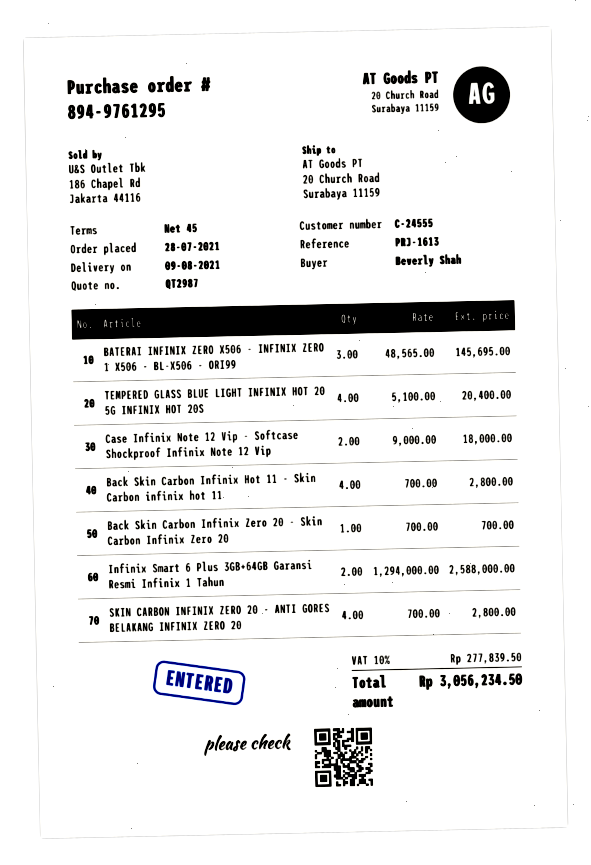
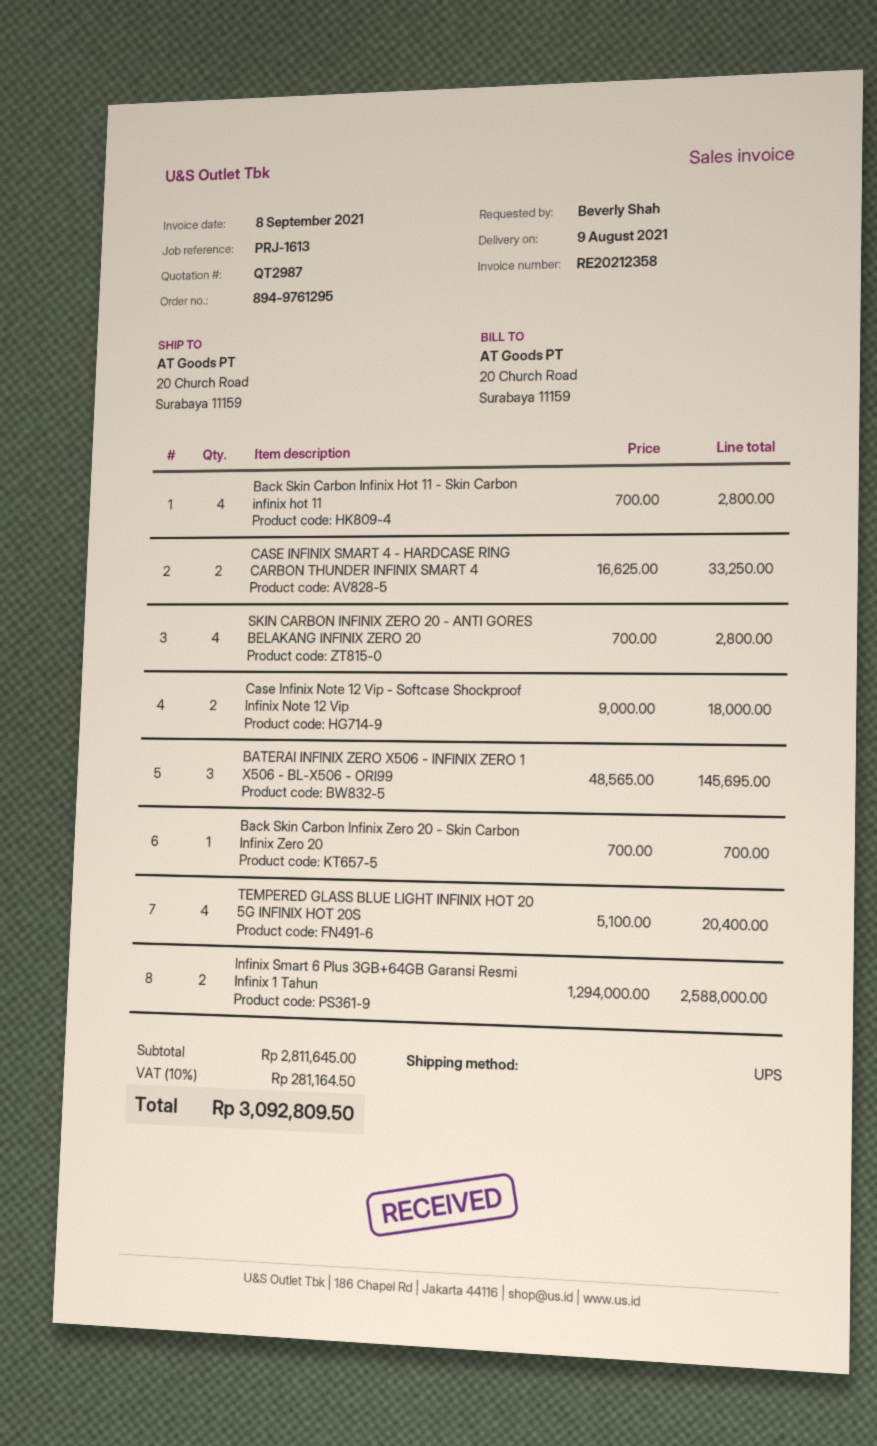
CASE INFINIX SMART 4 - HARDCASE RING CARBON THUNDER INFINIX SMART 4: none -> 2 x 16625.00 = 33250.00
tax: 10% = 277839.50 -> 10% = 281164.50
total: 3056234.50 -> 3092809.50

